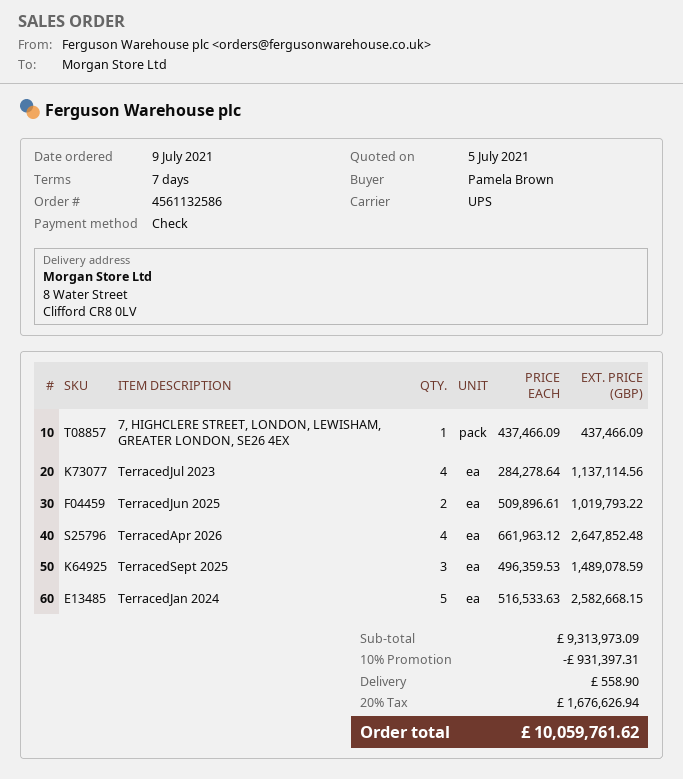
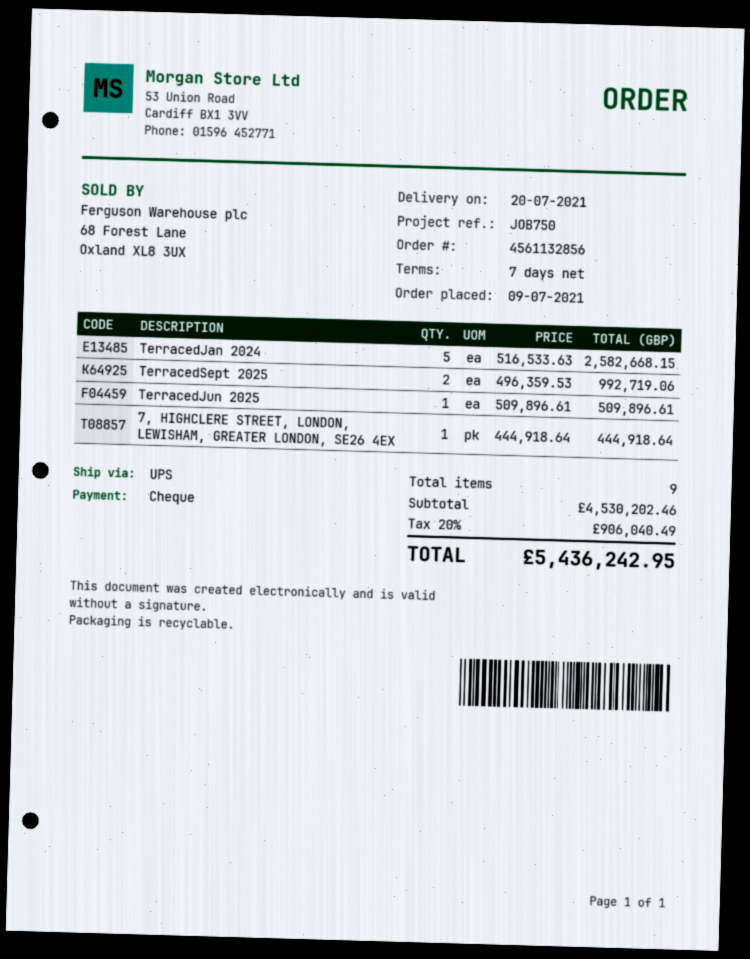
order number: 4561132586 -> 4561132856
7, HIGHCLERE STREET, LONDON, LEWISHAM, GREATER LONDON, SE26 4EX: 1 x 437466.09 = 437466.09 -> 1 x 444918.64 = 444918.64
TerracedJul 2023: 4 x 284278.64 = 1137114.56 -> none
TerracedJun 2025: 2 x 509896.61 = 1019793.22 -> 1 x 509896.61 = 509896.61
TerracedApr 2026: 4 x 661963.12 = 2647852.48 -> none
TerracedSept 2025: 3 x 496359.53 = 1489078.59 -> 2 x 496359.53 = 992719.06
subtotal: 9313973.09 -> 4530202.46
discount: 10% = 931397.31 -> none
shipping: 558.90 -> none
tax: 20% = 1676626.94 -> 20% = 906040.49
total: 10059761.62 -> 5436242.95

